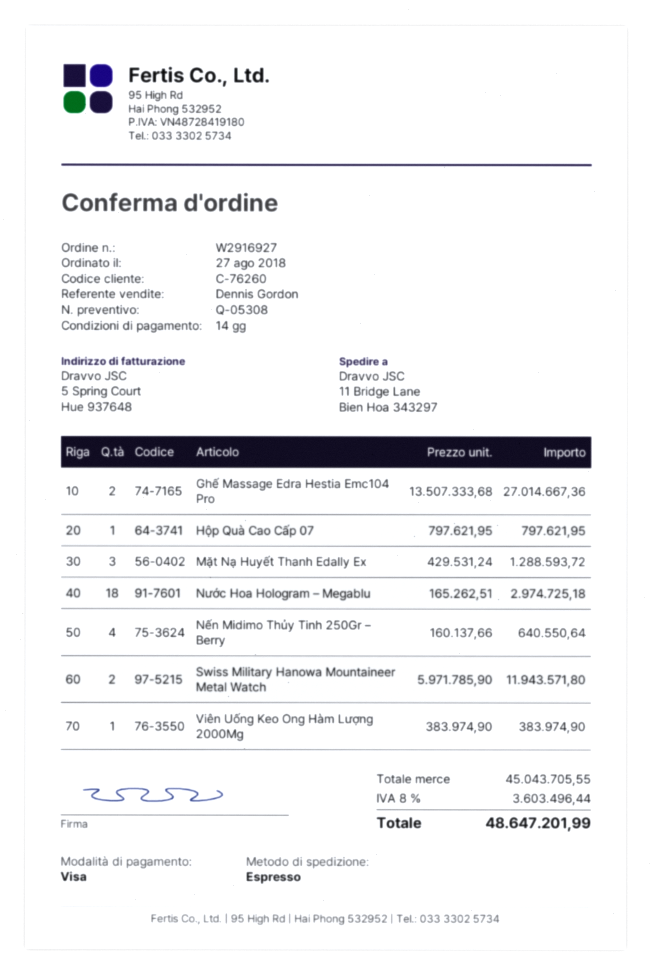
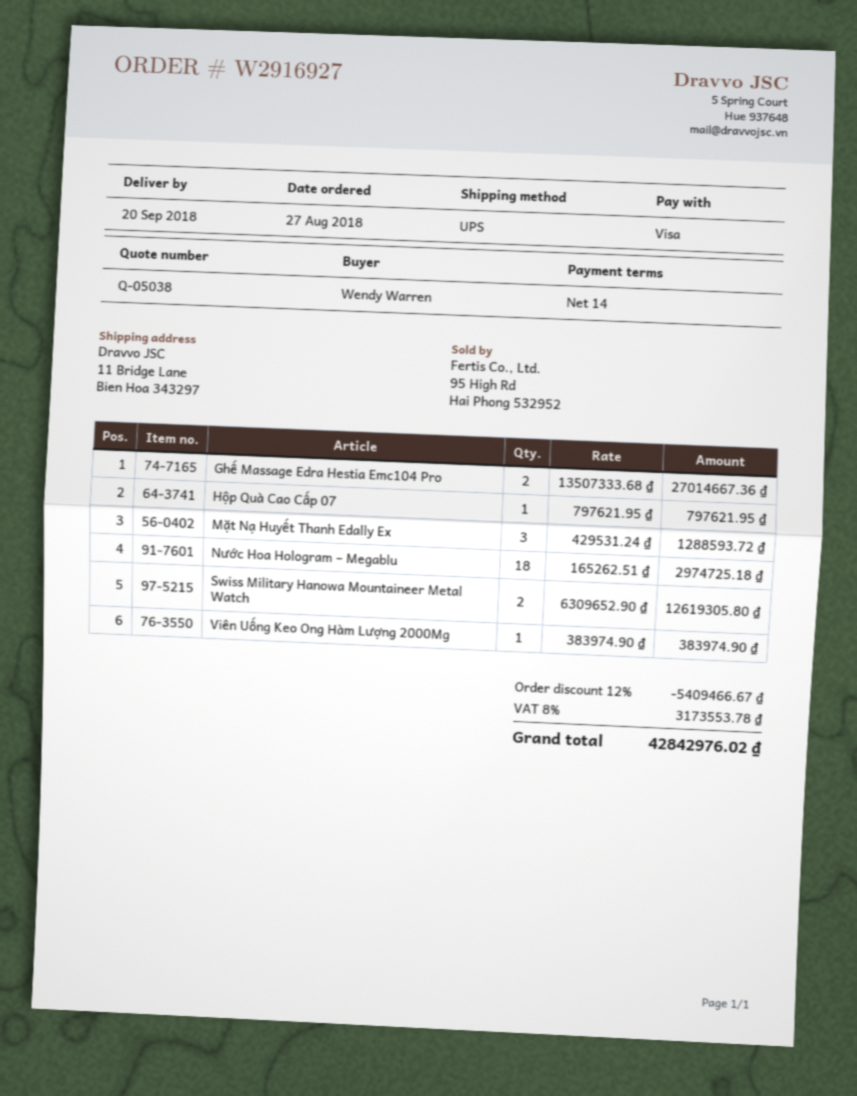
quote number: Q-05308 -> Q-05038
shipping method: express -> UPS
Nến Midimo Thủy Tinh 250Gr – Berry: 4 x 160137.66 = 640550.64 -> none
Swiss Military Hanowa Mountaineer Metal Watch: 2 x 5971785.90 = 11943571.80 -> 2 x 6309652.90 = 12619305.80
discount: none -> 12% = 5409466.67
tax: 8% = 3603496.44 -> 8% = 3173553.78
total: 48647201.99 -> 42842976.02

